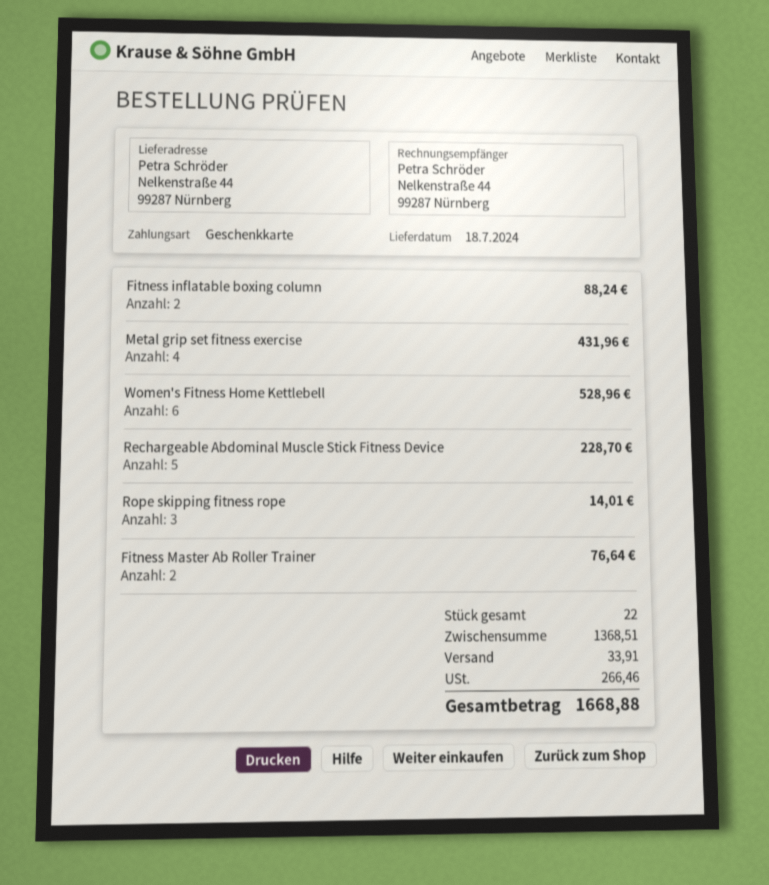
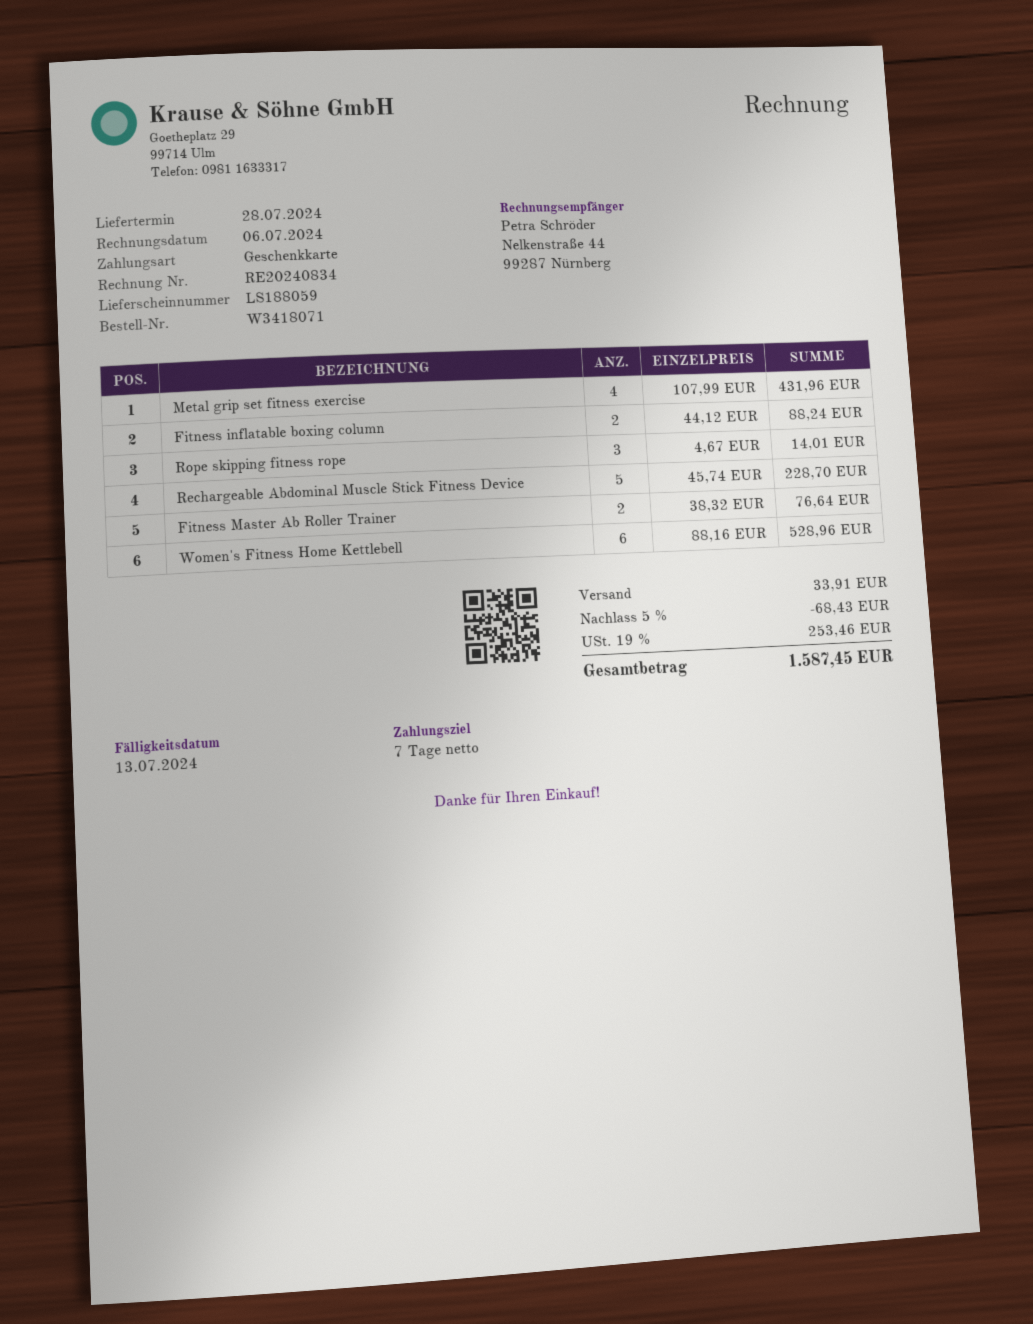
delivery date: 2024-07-18 -> 2024-07-28
discount: none -> 5% = 68.43
tax: 266.46 -> 253.46
total: 1668.88 -> 1587.45

